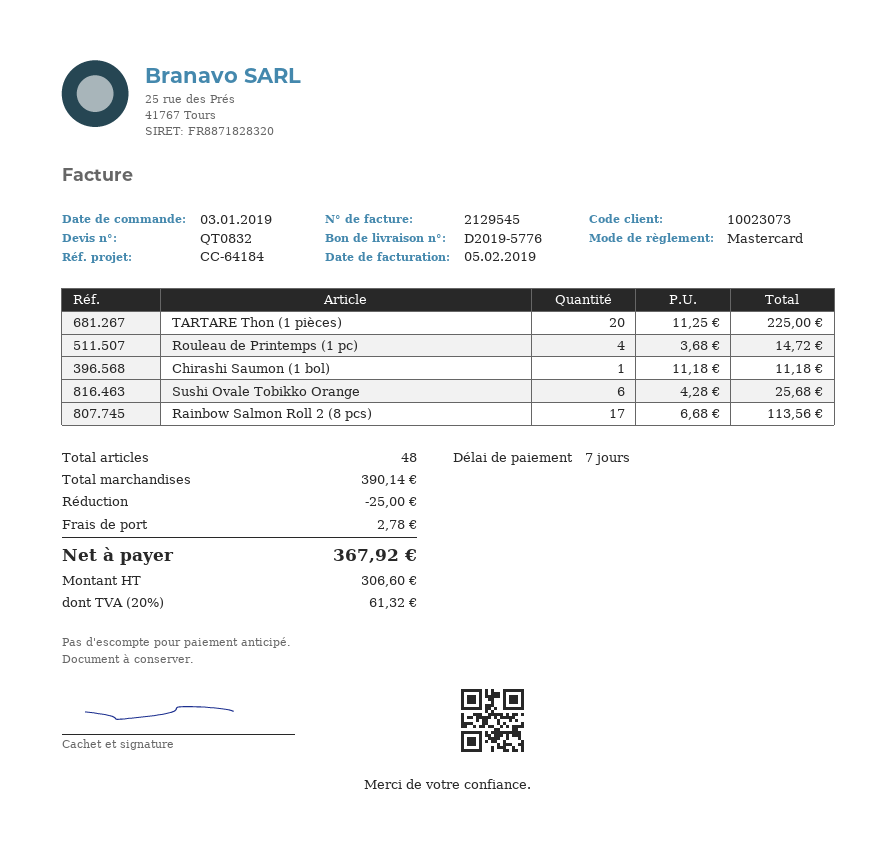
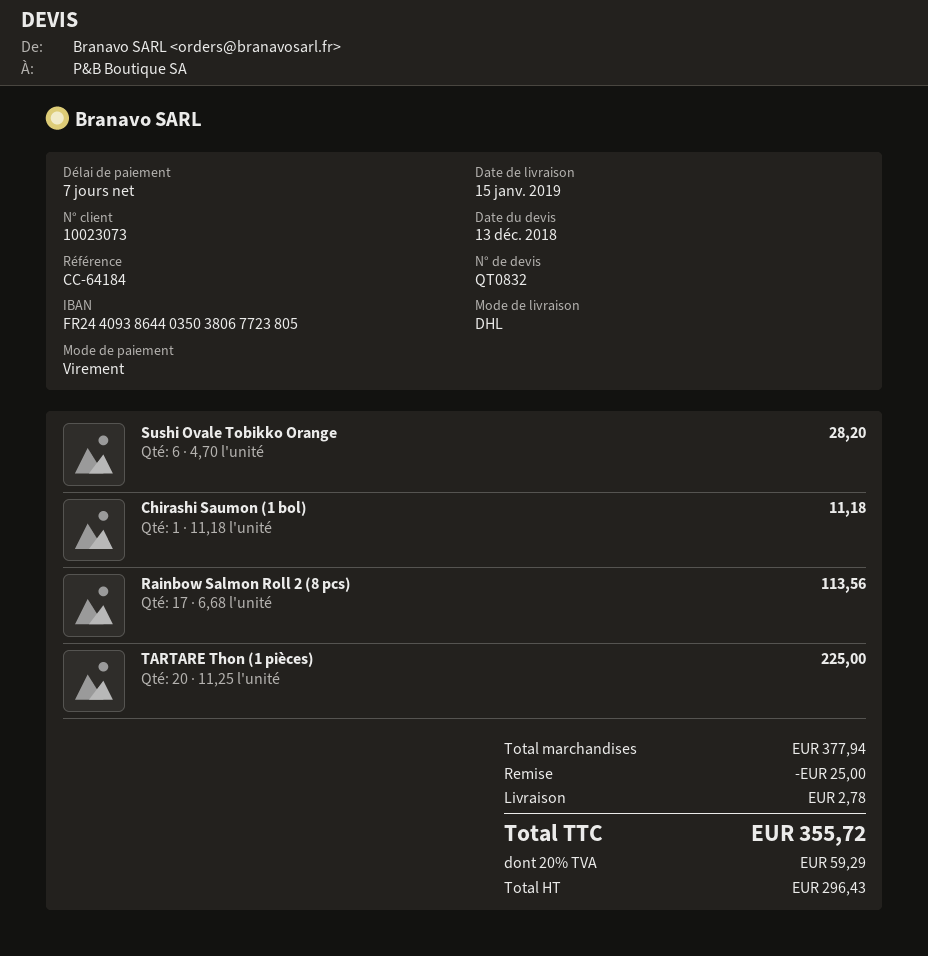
payment method: Mastercard -> bank transfer
Rouleau de Printemps (1 pc): 4 x 3.68 = 14.72 -> none
Sushi Ovale Tobikko Orange: 6 x 4.28 = 25.68 -> 6 x 4.70 = 28.20
subtotal: 390.14 -> 377.94
net: 306.60 -> 296.43
tax: 20% = 61.32 -> 20% = 59.29
total: 367.92 -> 355.72

